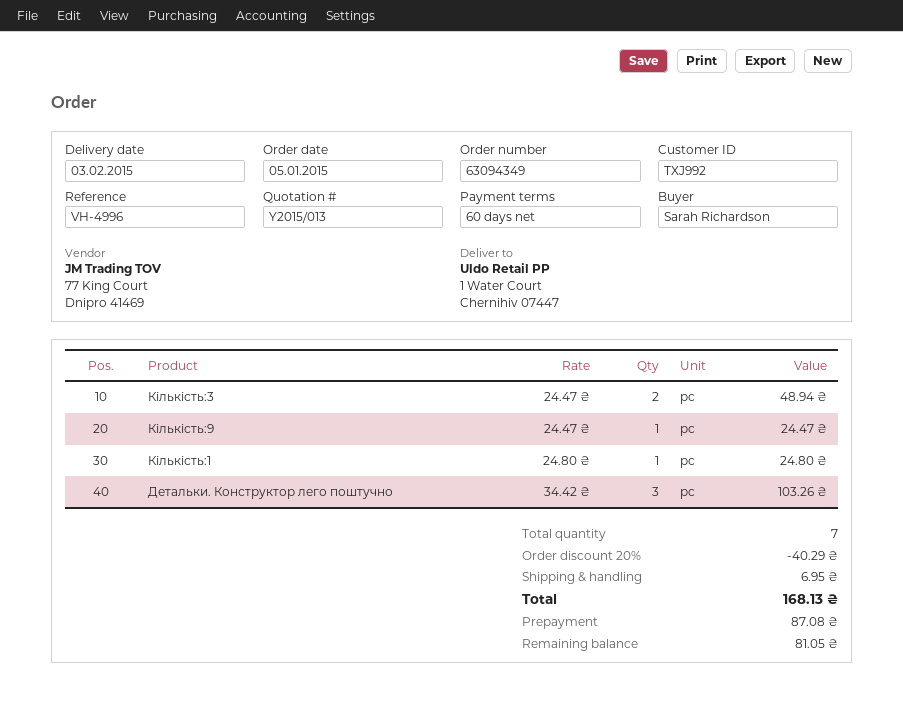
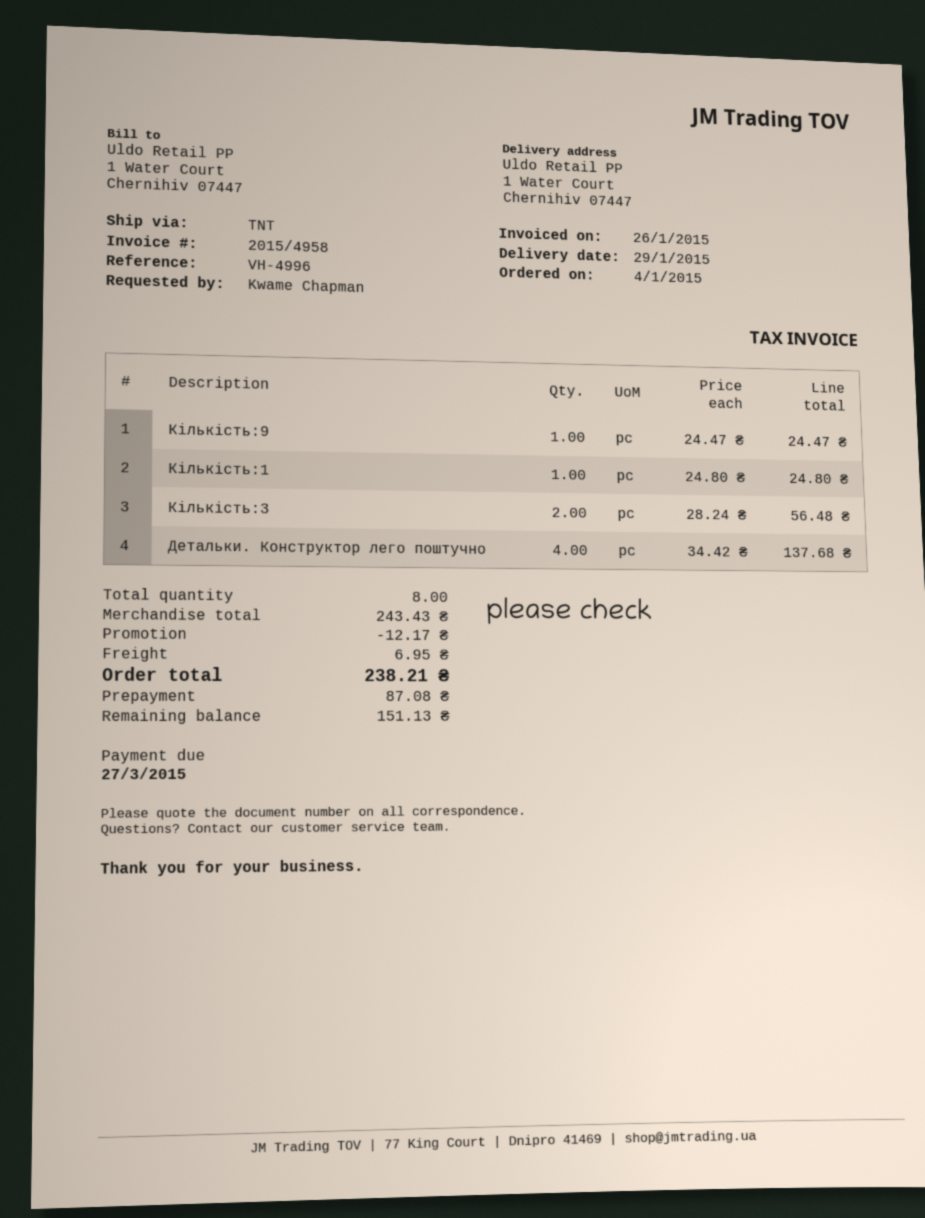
order date: 2015-01-05 -> 2015-01-04
delivery date: 2015-02-03 -> 2015-01-29
ordered by: Sarah Richardson -> Kwame Chapman
Кількість:3: 2 x 24.47 = 48.94 -> 2 x 28.24 = 56.48
Детальки. Конструктор лего поштучно: 3 x 34.42 = 103.26 -> 4 x 34.42 = 137.68
total quantity: 7 -> 8
discount: 40.29 -> 12.17
total: 168.13 -> 238.21
balance: 81.05 -> 151.13

